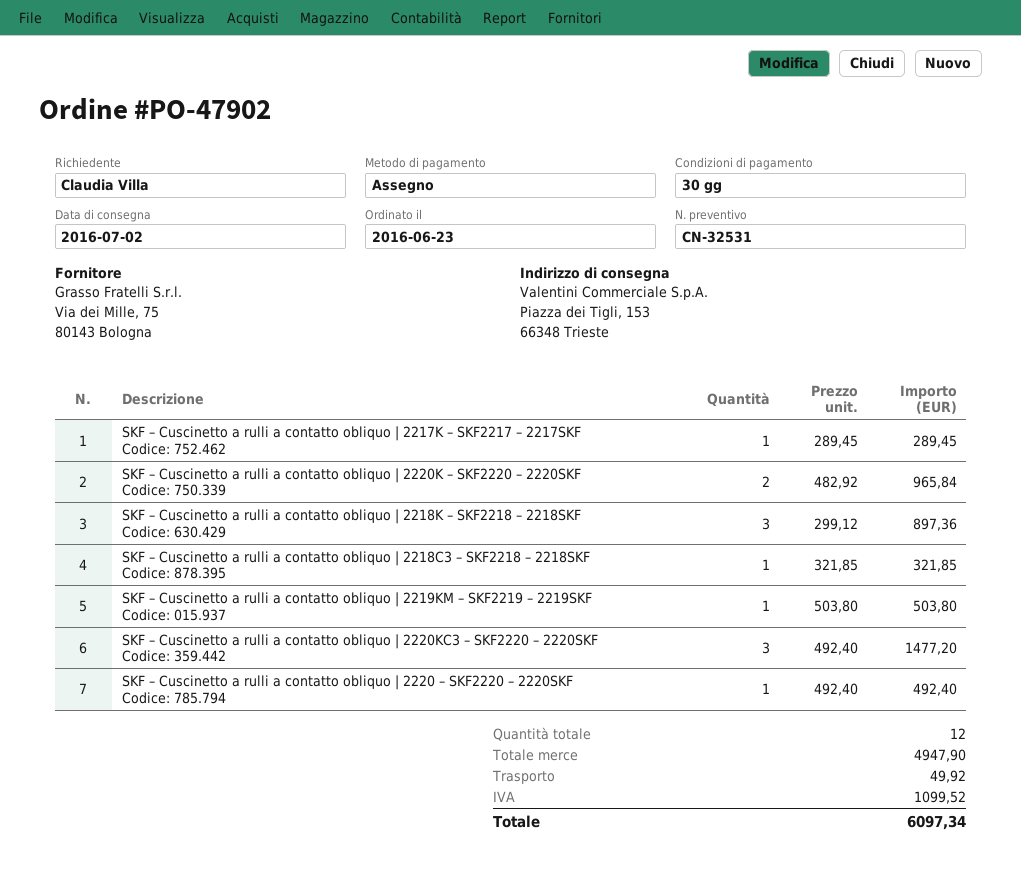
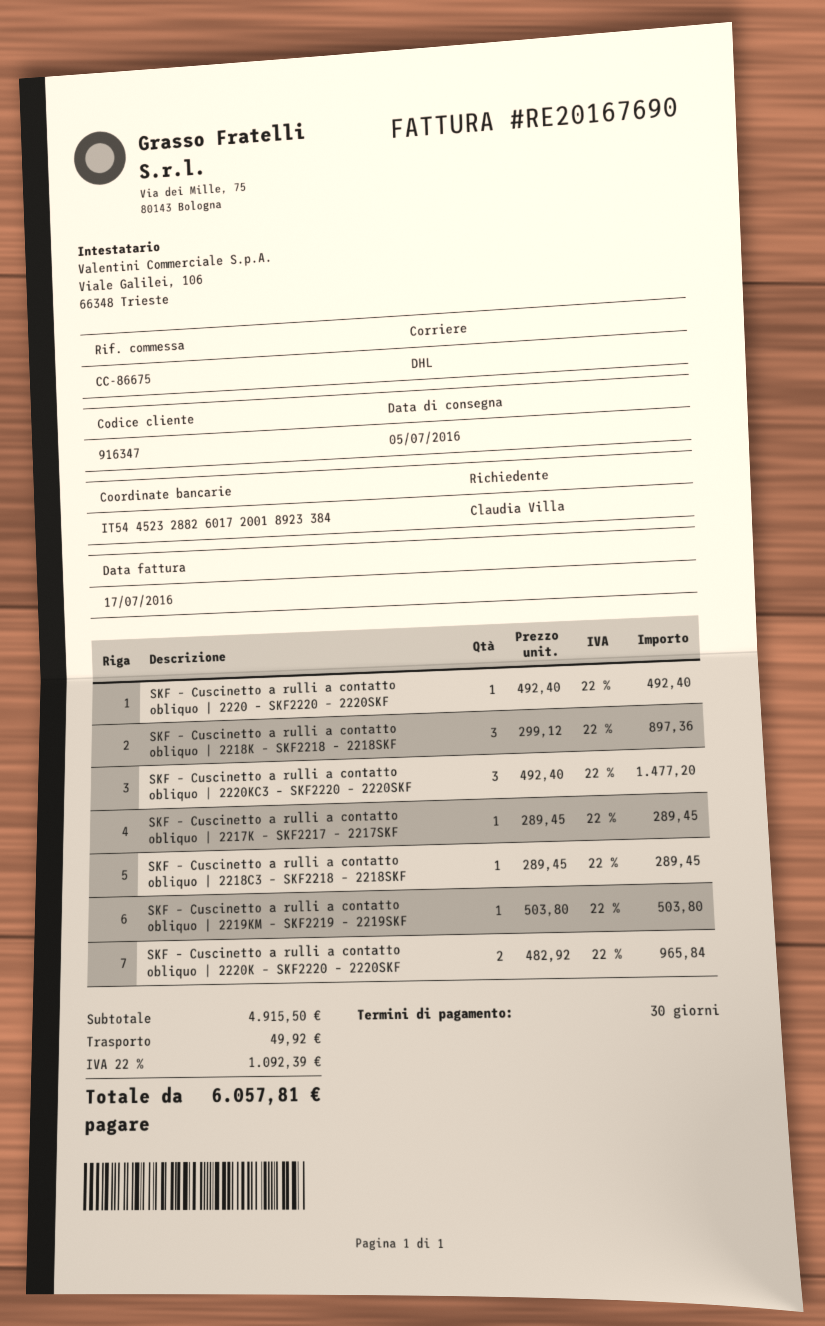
delivery date: 2016-07-02 -> 2016-07-05
SKF – Cuscinetto a rulli a contatto obliquo | 2218C3 – SKF2218 – 2218SKF: 1 x 321.85 = 321.85 -> 1 x 289.45 = 289.45
subtotal: 4947.90 -> 4915.50
tax: 1099.52 -> 1092.39
total: 6097.34 -> 6057.81

